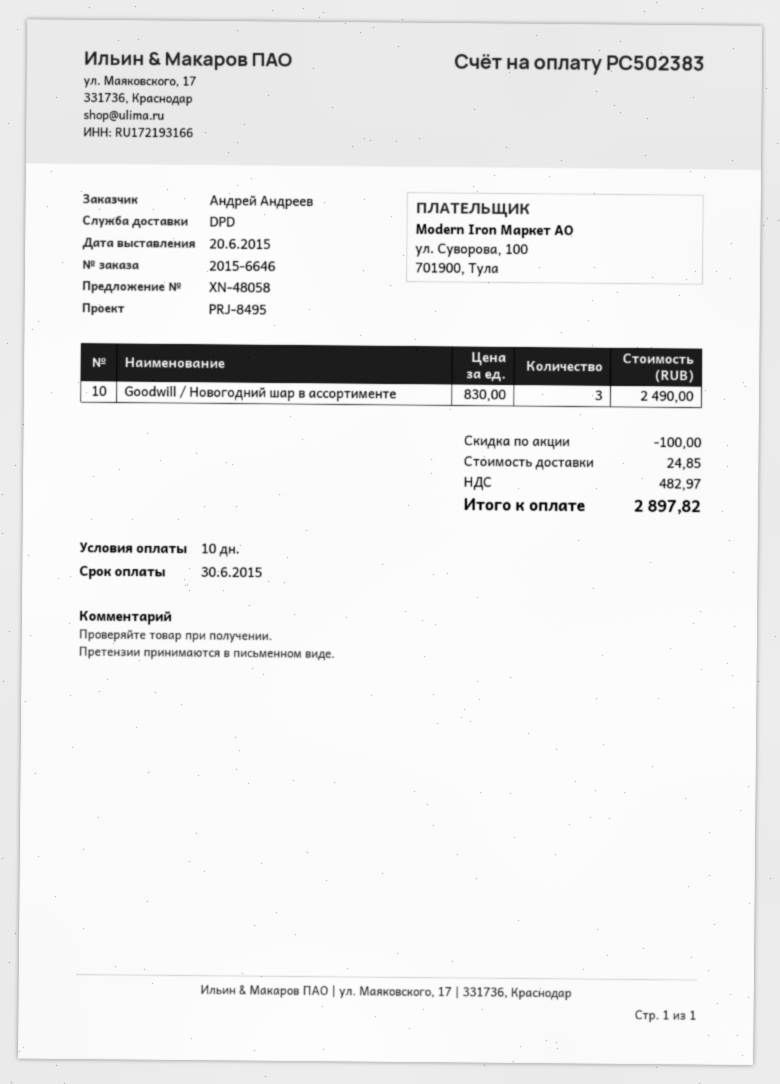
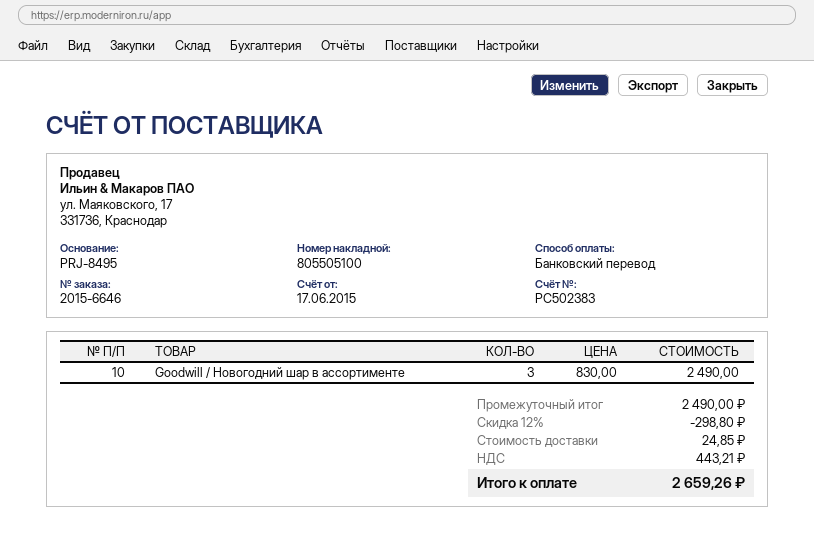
invoice date: 2015-06-20 -> 2015-06-17
discount: 100.00 -> 298.80
tax: 482.97 -> 443.21
total: 2897.82 -> 2659.26

